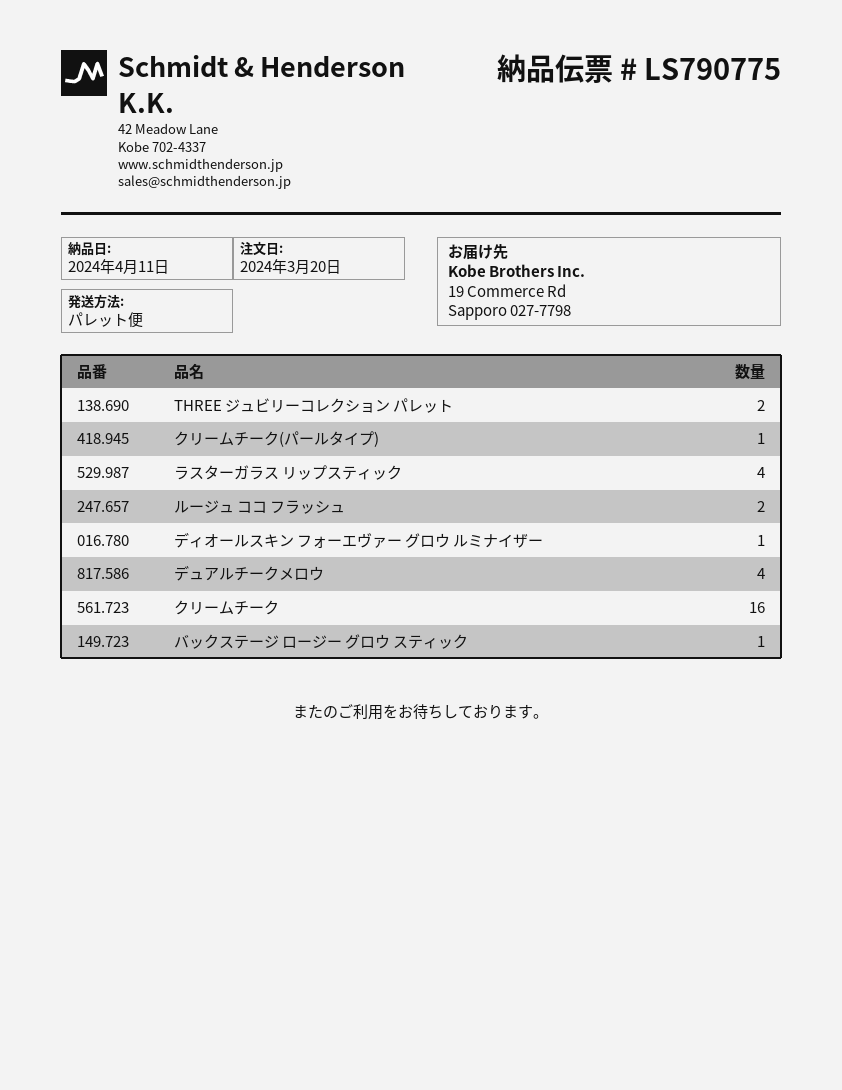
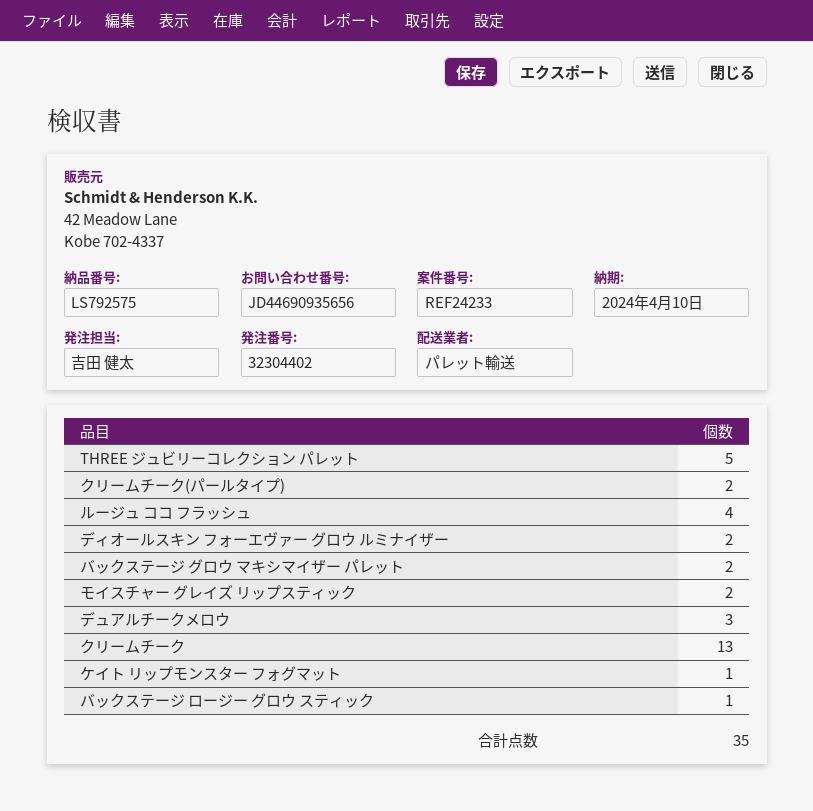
delivery note number: LS790775 -> LS792575
delivery date: 2024-04-11 -> 2024-04-10
THREE ジュビリーコレクション パレット: 2 -> 5
クリームチーク(パールタイプ): 1 -> 2
ラスターガラス リップスティック: 4 -> none
ルージュ ココ フラッシュ: 2 -> 4
ディオールスキン フォーエヴァー グロウ ルミナイザー: 1 -> 2
デュアルチークメロウ: 4 -> 3
クリームチーク: 16 -> 13
バックステージ グロウ マキシマイザー パレット: none -> 2
モイスチャー グレイズ リップスティック: none -> 2
ケイト リップモンスター フォグマット: none -> 1

